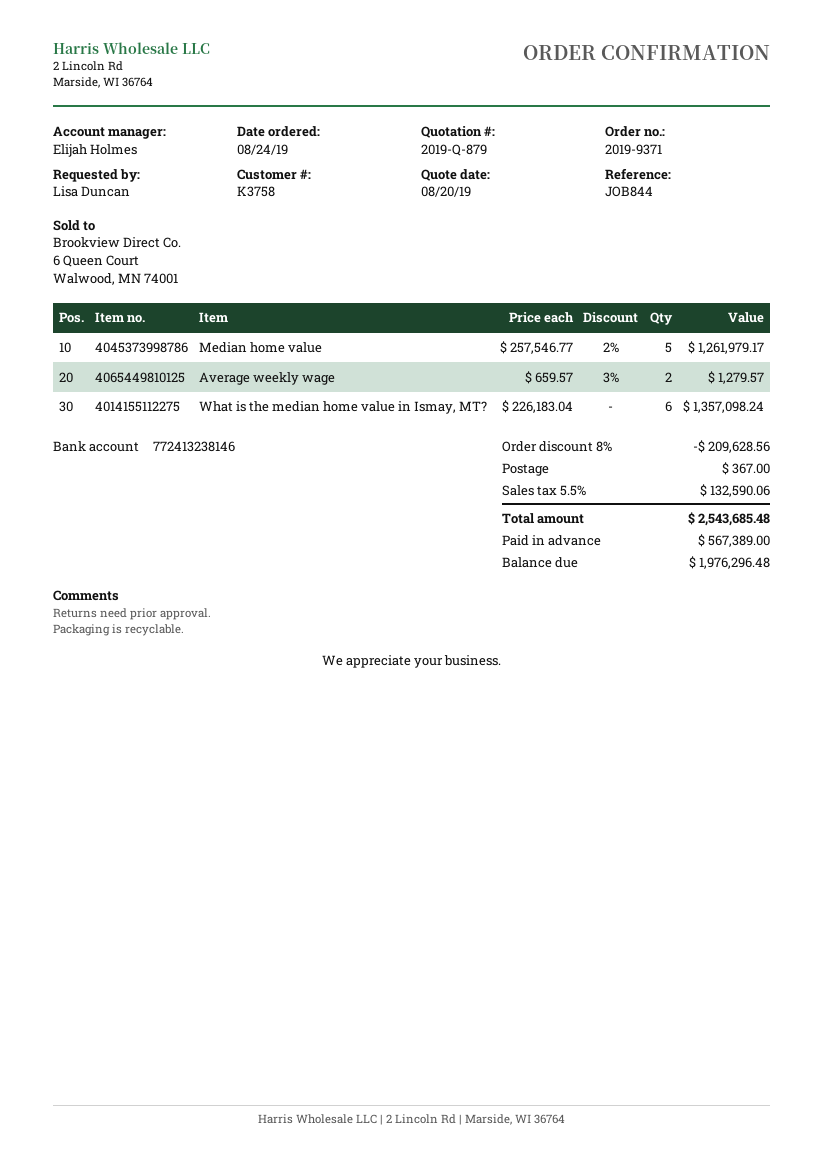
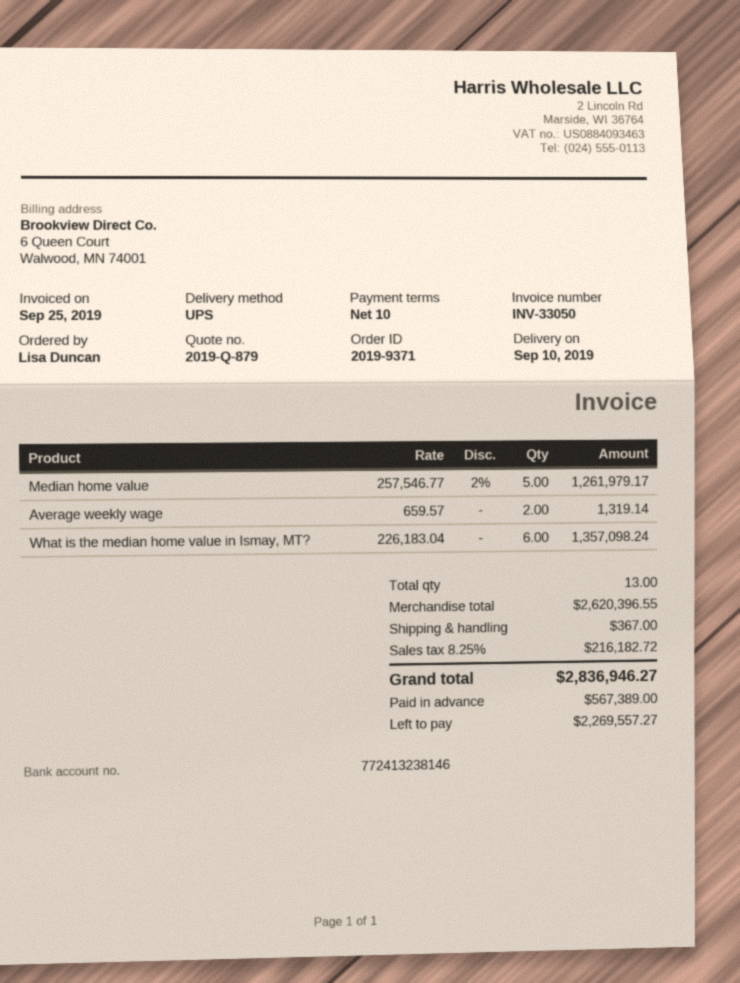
Average weekly wage: 2 x 659.57 - 3% = 1279.57 -> 2 x 659.57 = 1319.14
discount: 8% = 209628.56 -> none
tax: 5.5% = 132590.06 -> 8.25% = 216182.72
total: 2543685.48 -> 2836946.27
balance: 1976296.48 -> 2269557.27

